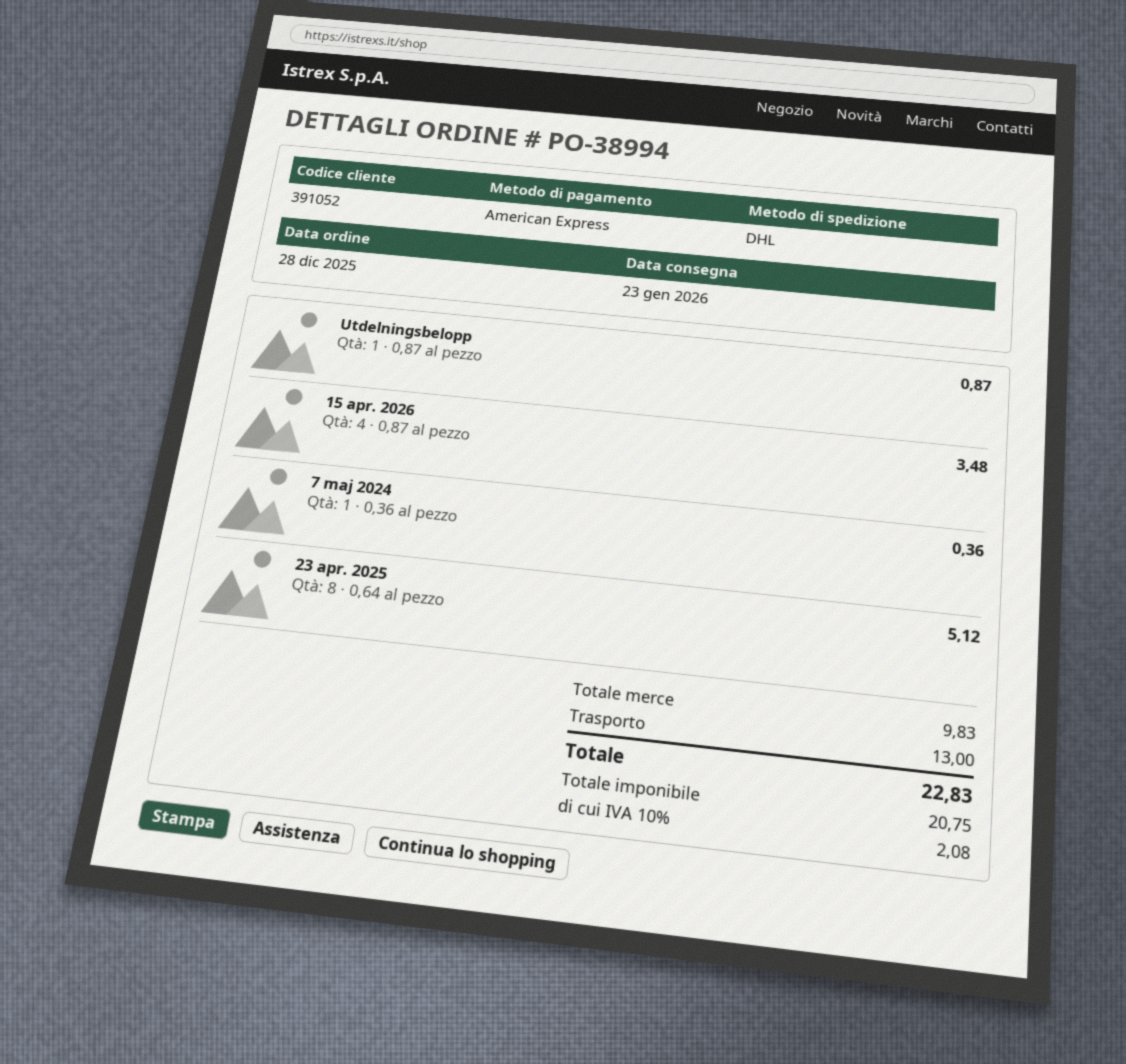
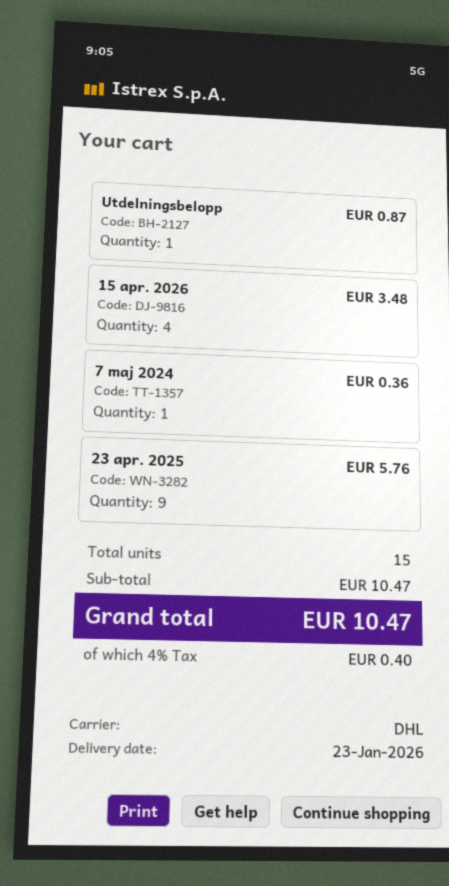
23 apr. 2025: 8 for 5.12 -> 9 for 5.76
subtotal: 9.83 -> 10.47
shipping: 13.00 -> none
tax: 10% = 2.08 -> 4% = 0.40
total: 22.83 -> 10.47

